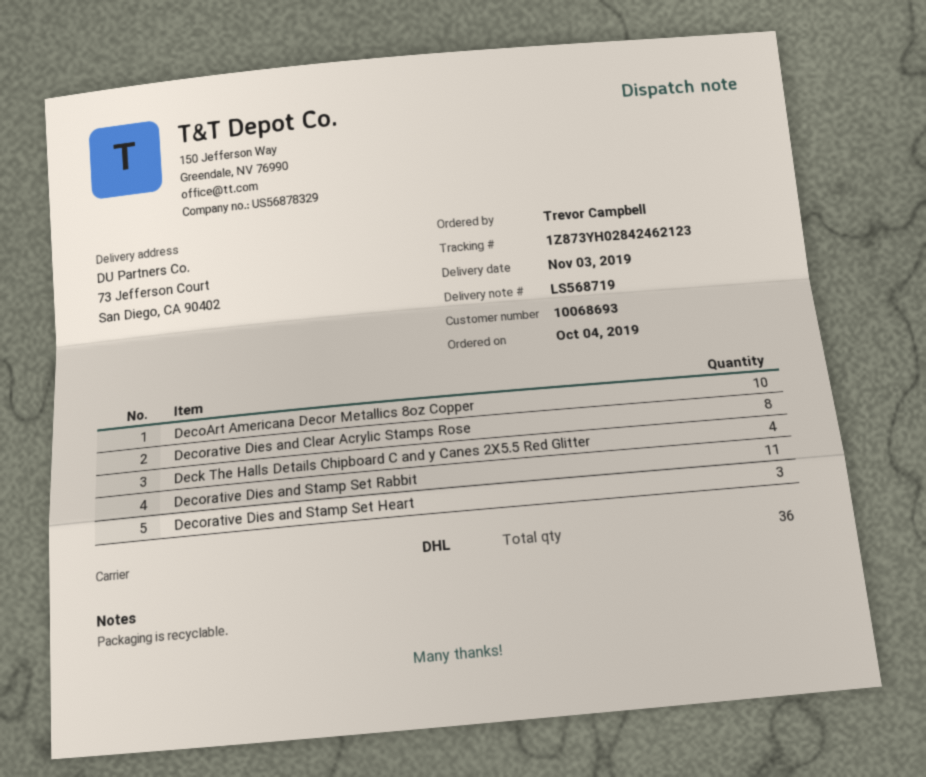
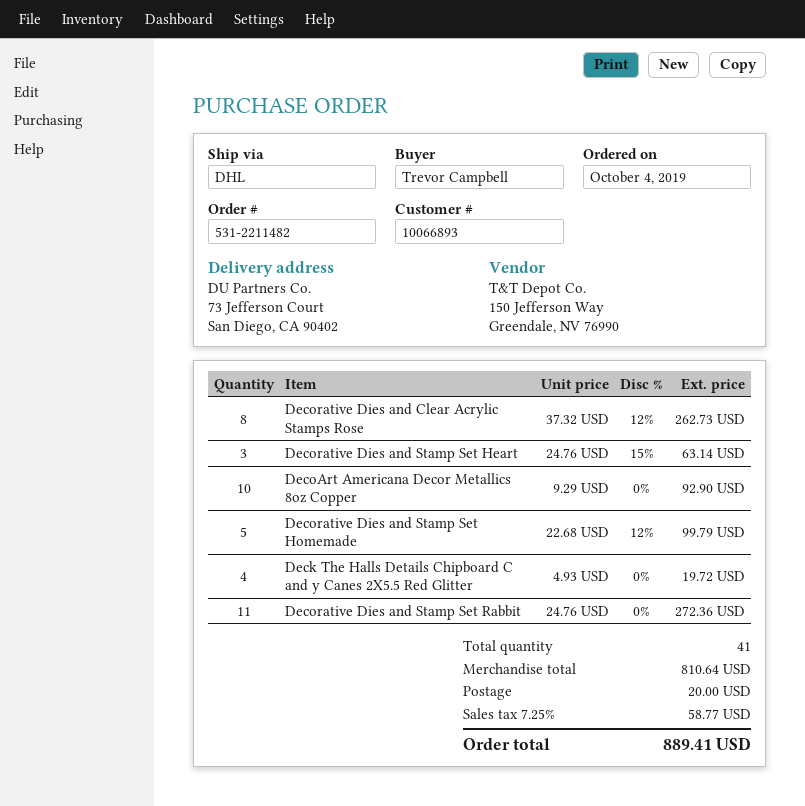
customer number: 10068693 -> 10066893
Decorative Dies and Stamp Set Homemade: none -> 5
total quantity: 36 -> 41

